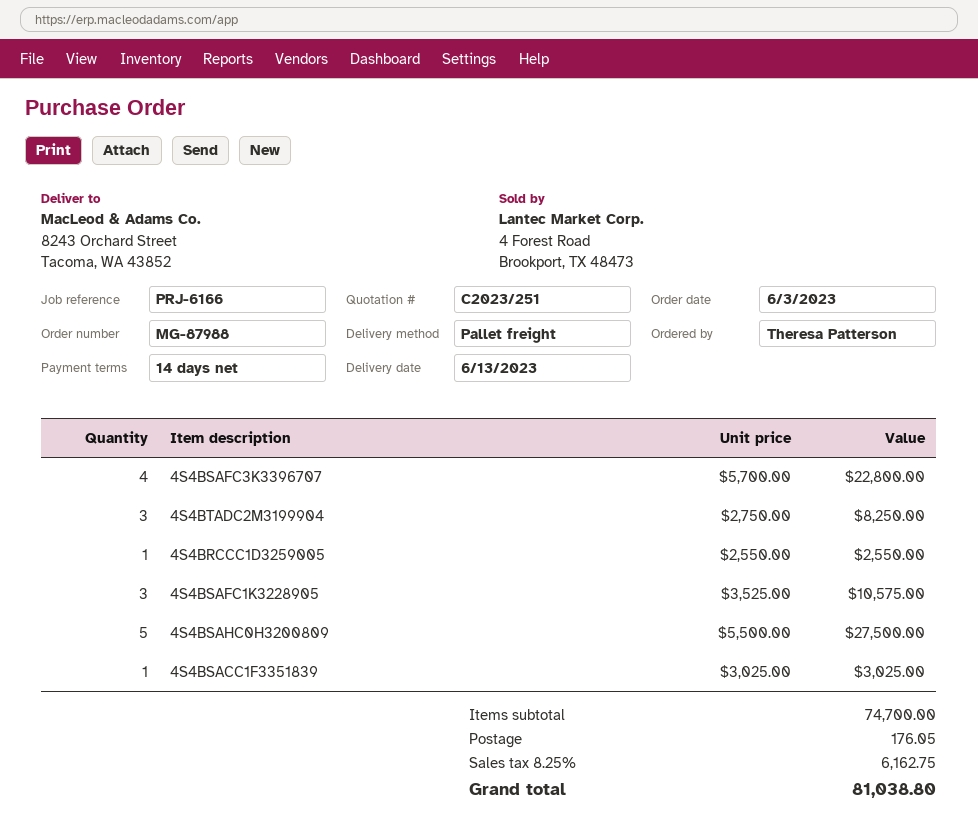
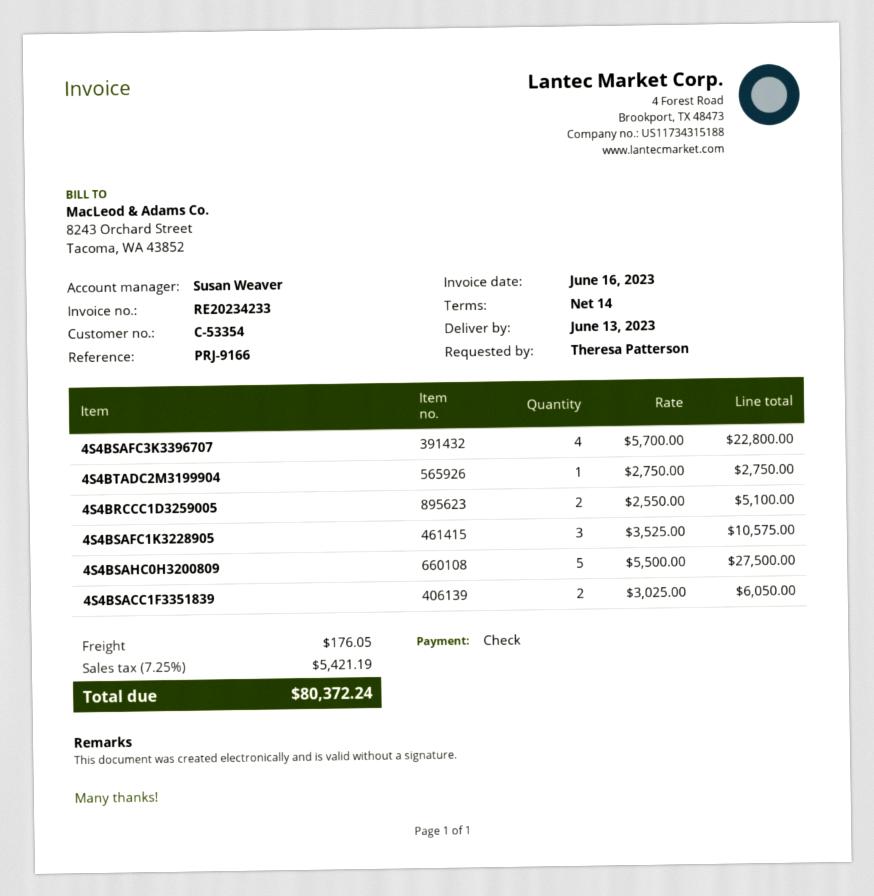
reference: PRJ-6166 -> PRJ-9166
4S4BTADC2M3199904: 3 x 2750.00 = 8250.00 -> 1 x 2750.00 = 2750.00
4S4BRCCC1D3259005: 1 x 2550.00 = 2550.00 -> 2 x 2550.00 = 5100.00
4S4BSACC1F3351839: 1 x 3025.00 = 3025.00 -> 2 x 3025.00 = 6050.00
tax: 8.25% = 6162.75 -> 7.25% = 5421.19
total: 81038.80 -> 80372.24

